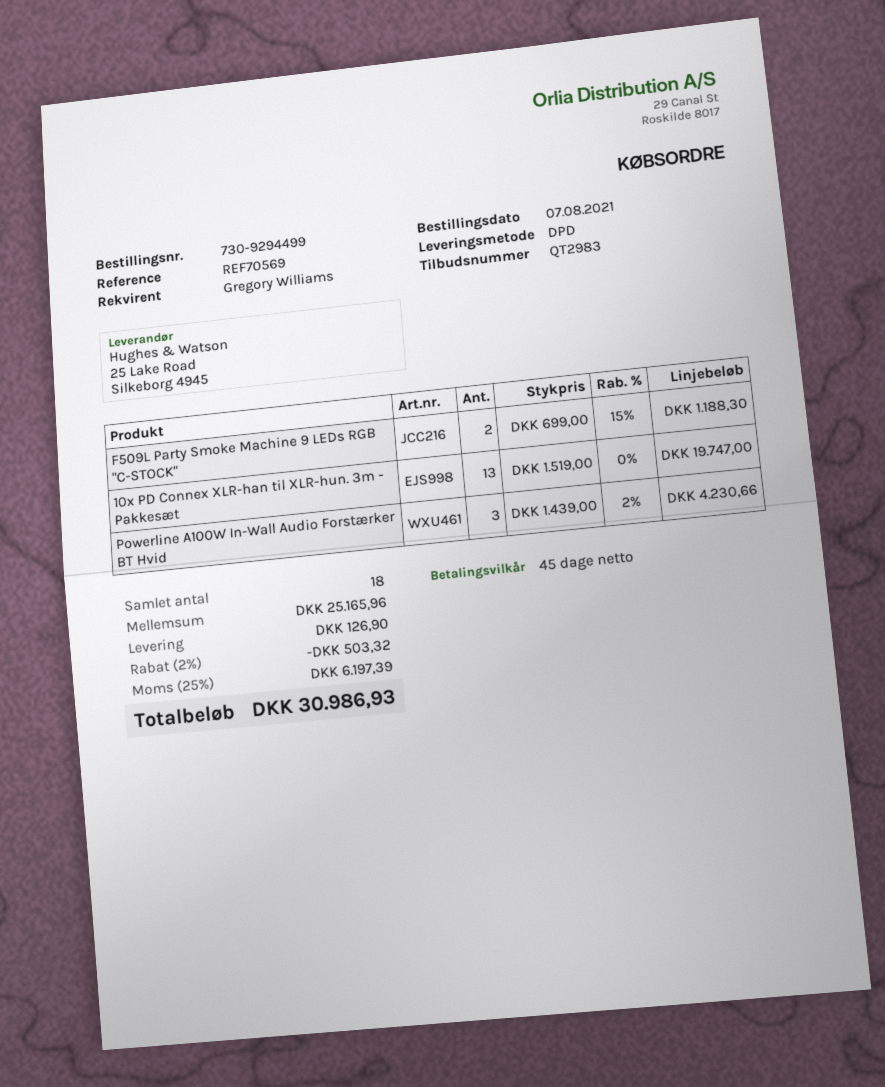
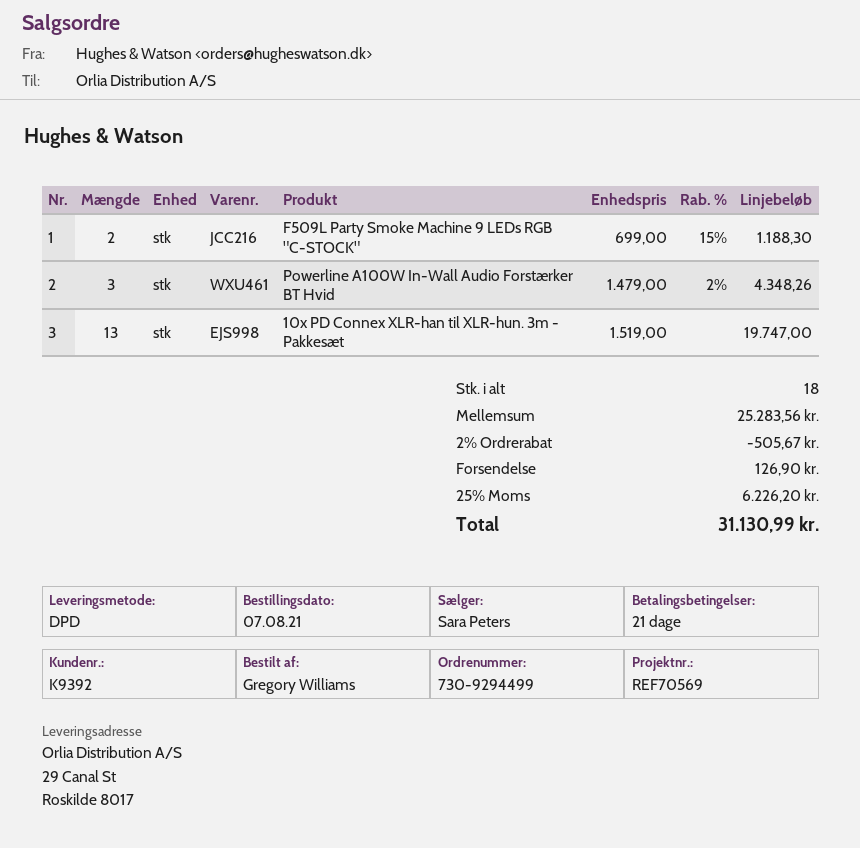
payment terms: 45 days -> 21 days
Powerline A100W In-Wall Audio Forstærker BT Hvid: 3 x 1439.00 - 2% = 4230.66 -> 3 x 1479.00 - 2% = 4348.26
subtotal: 25165.96 -> 25283.56
discount: 2% = 503.32 -> 2% = 505.67
tax: 25% = 6197.39 -> 25% = 6226.20
total: 30986.93 -> 31130.99

